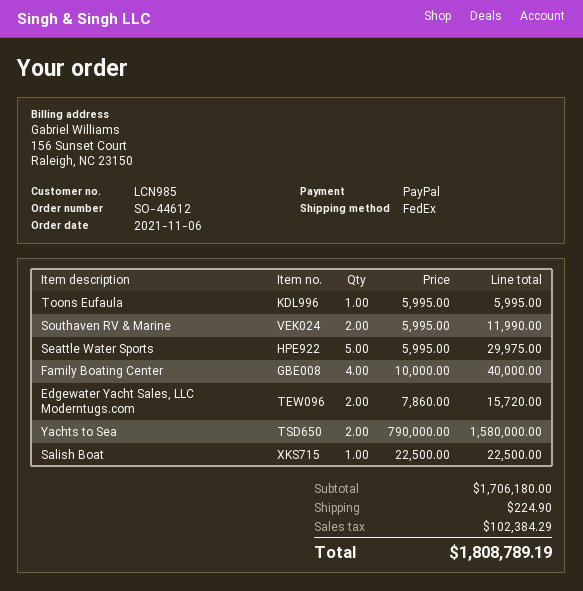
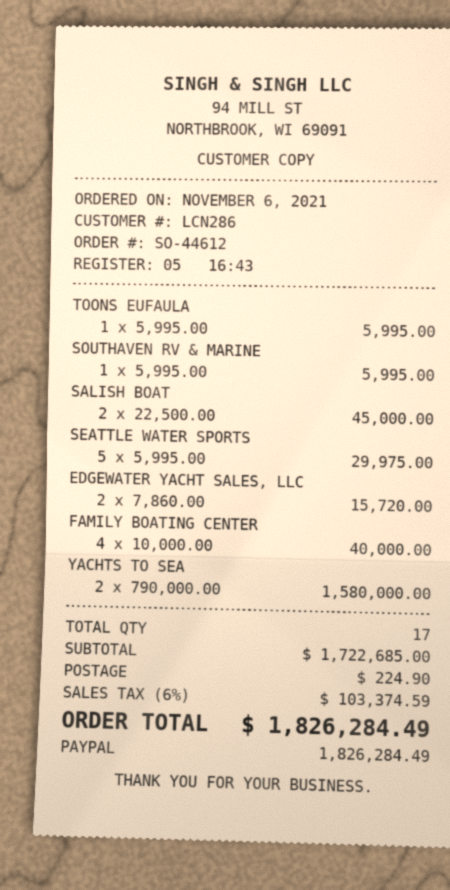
customer number: LCN985 -> LCN286
Southaven RV & Marine: 2 x 5995.00 = 11990.00 -> 1 x 5995.00 = 5995.00
Salish Boat: 1 x 22500.00 = 22500.00 -> 2 x 22500.00 = 45000.00
subtotal: 1706180.00 -> 1722685.00
tax: 102384.29 -> 103374.59
total: 1808789.19 -> 1826284.49

